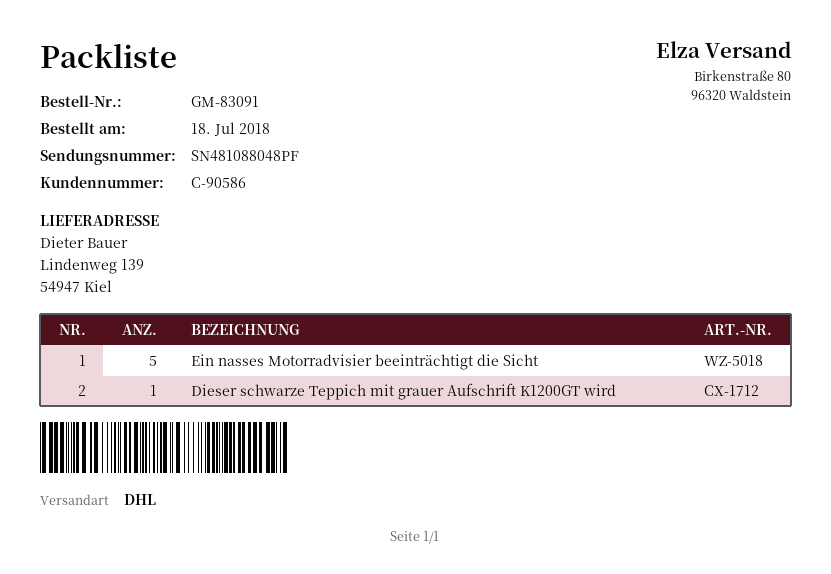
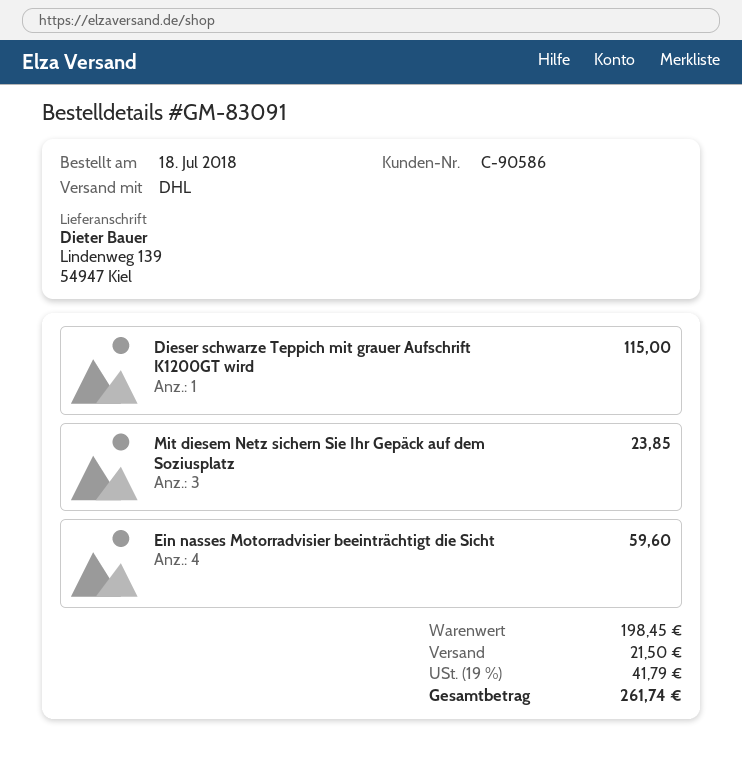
Ein nasses Motorradvisier beeinträchtigt die Sicht: 5 -> 4
Mit diesem Netz sichern Sie Ihr Gepäck auf dem Soziusplatz: none -> 3

